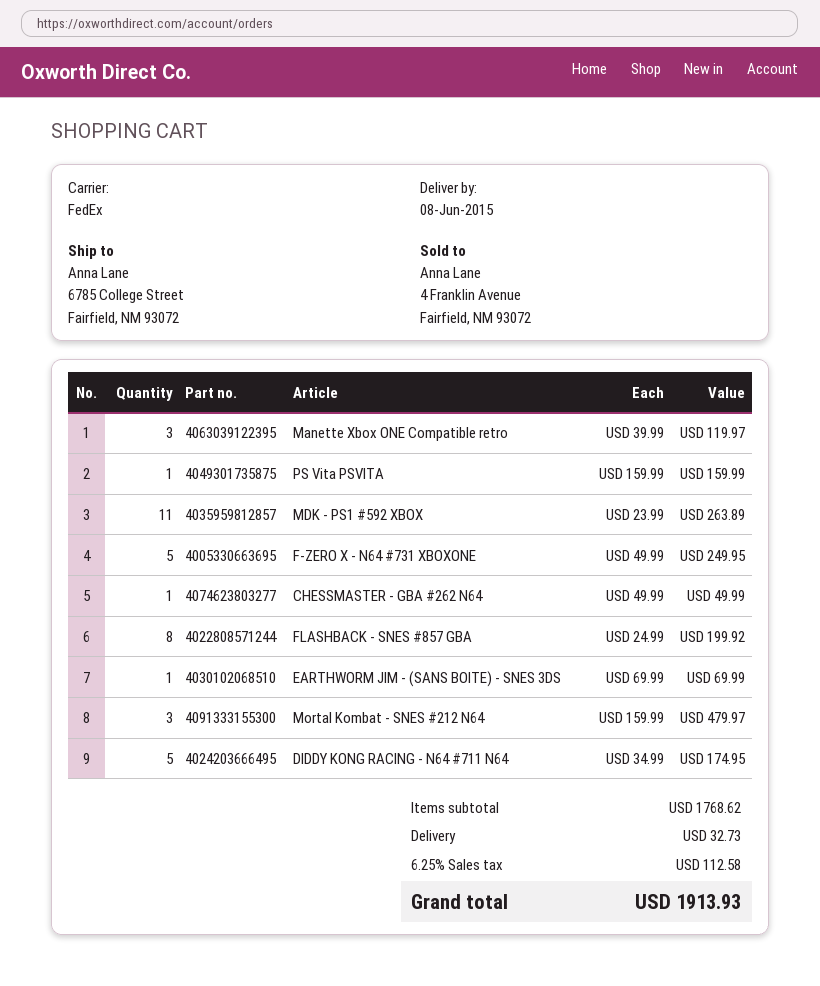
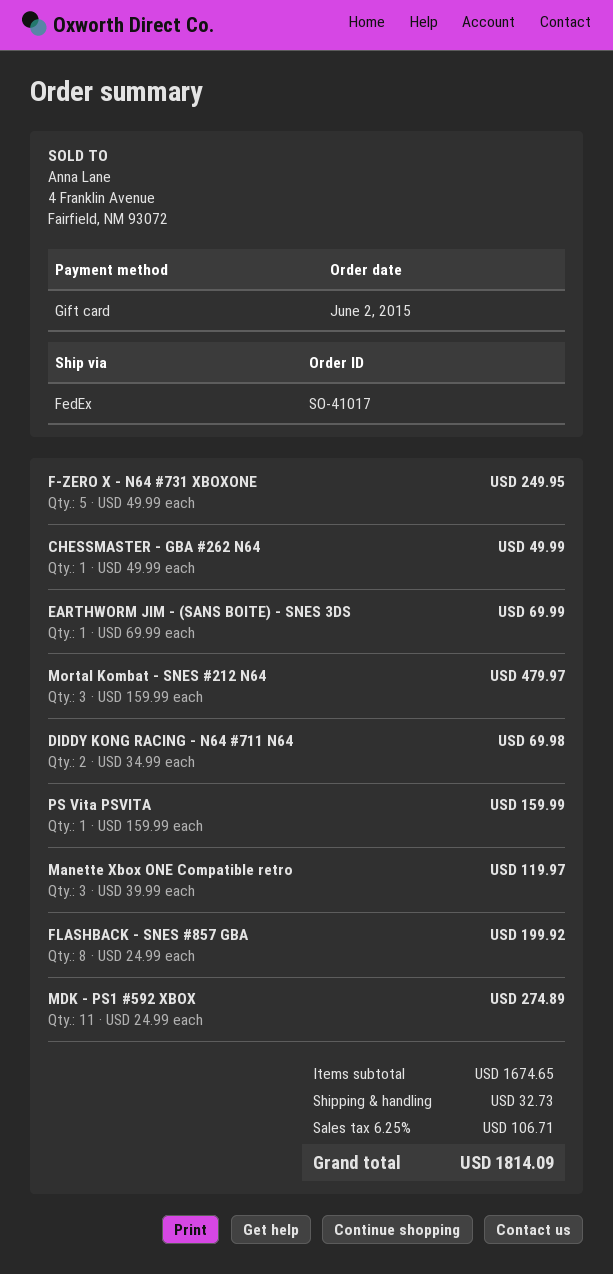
MDK - PS1 #592 XBOX: 11 x 23.99 = 263.89 -> 11 x 24.99 = 274.89
DIDDY KONG RACING - N64 #711 N64: 5 x 34.99 = 174.95 -> 2 x 34.99 = 69.98
subtotal: 1768.62 -> 1674.65
tax: 6.25% = 112.58 -> 6.25% = 106.71
total: 1913.93 -> 1814.09

